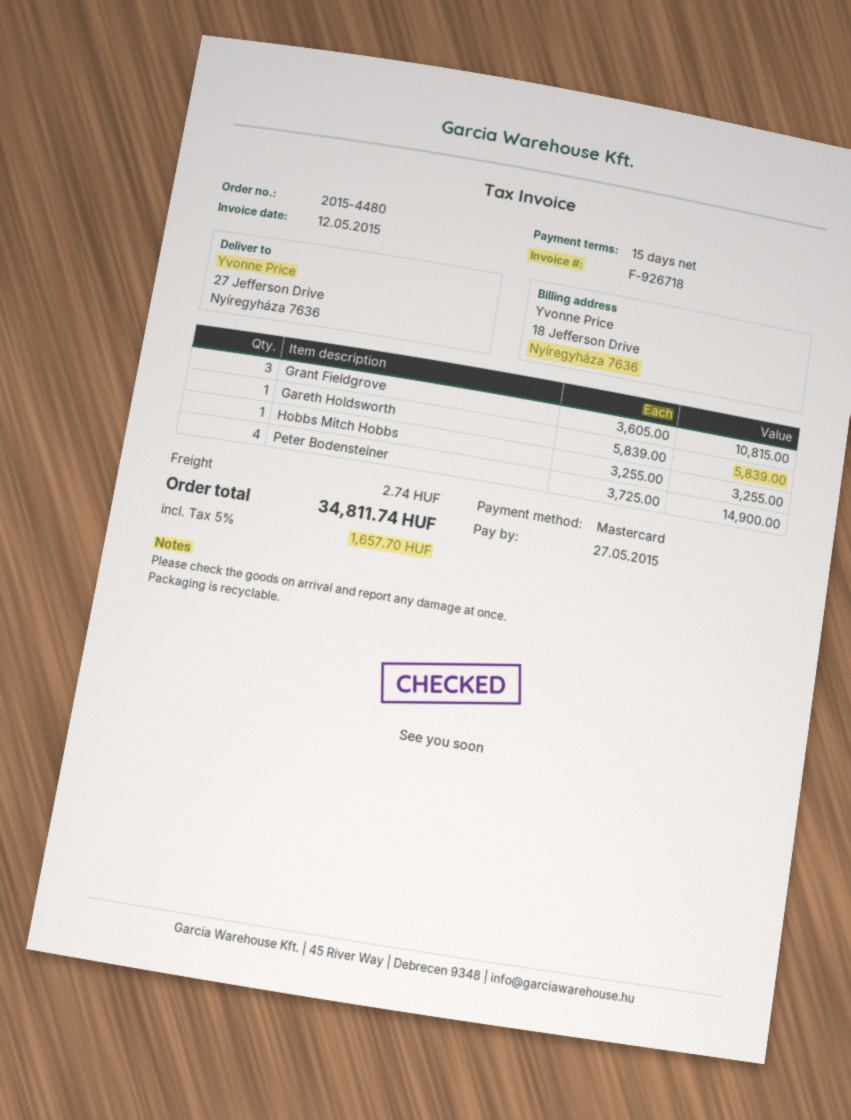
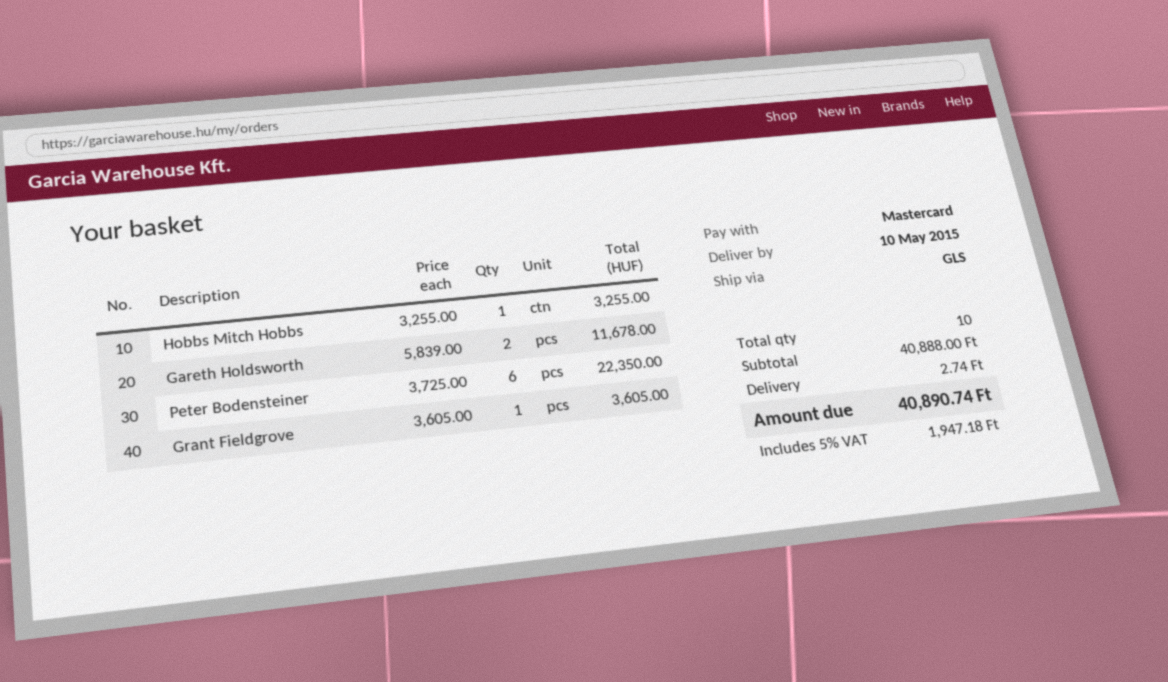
Grant Fieldgrove: 3 x 3605.00 = 10815.00 -> 1 x 3605.00 = 3605.00
Gareth Holdsworth: 1 x 5839.00 = 5839.00 -> 2 x 5839.00 = 11678.00
Peter Bodensteiner: 4 x 3725.00 = 14900.00 -> 6 x 3725.00 = 22350.00
tax: 5% = 1657.70 -> 5% = 1947.18
total: 34811.74 -> 40890.74

